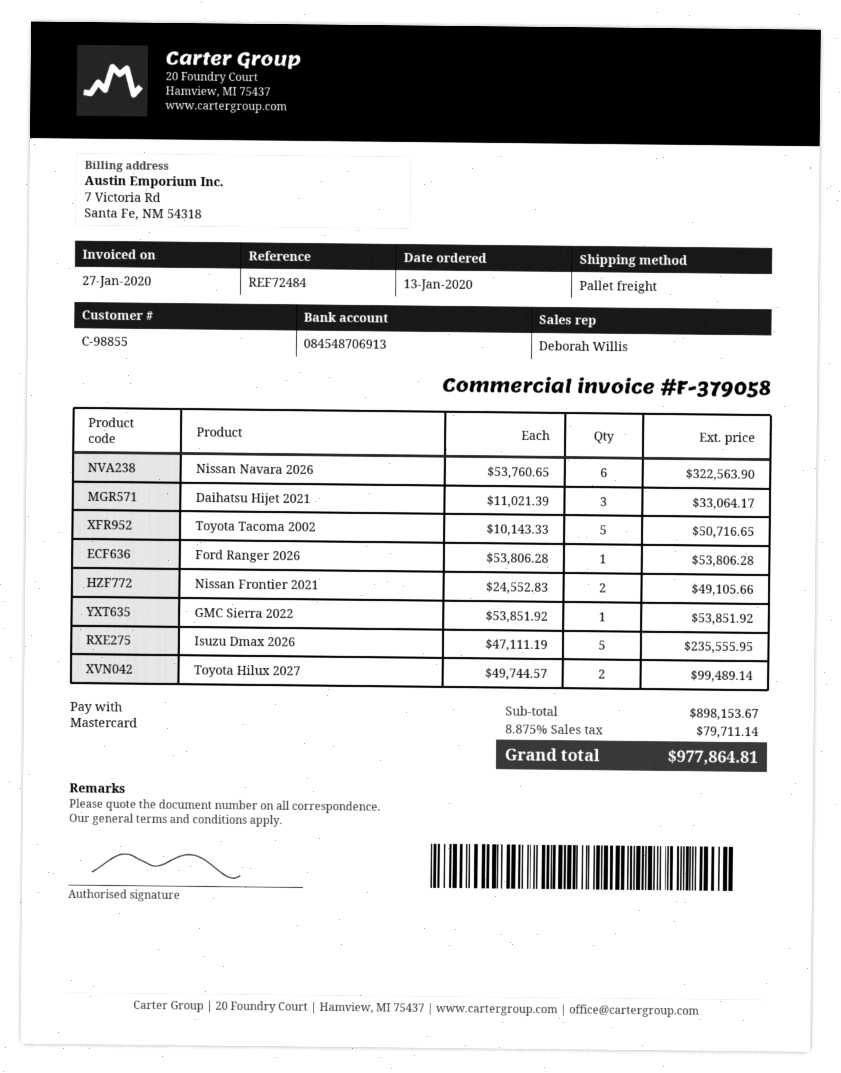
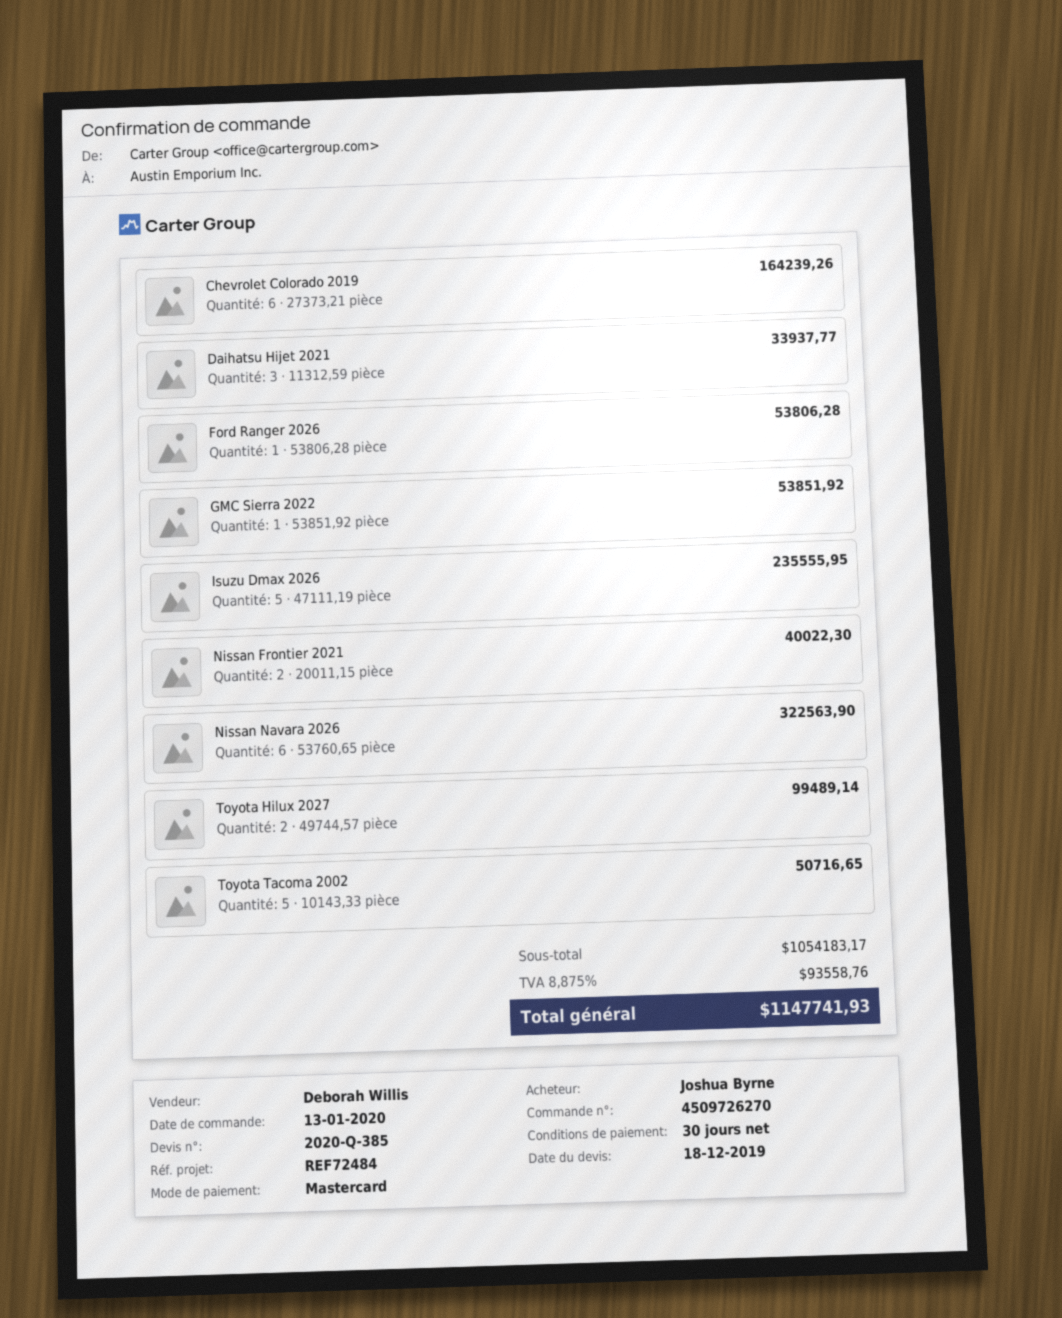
Daihatsu Hijet 2021: 3 x 11021.39 = 33064.17 -> 3 x 11312.59 = 33937.77
Nissan Frontier 2021: 2 x 24552.83 = 49105.66 -> 2 x 20011.15 = 40022.30
Chevrolet Colorado 2019: none -> 6 x 27373.21 = 164239.26
subtotal: 898153.67 -> 1054183.17
tax: 8.875% = 79711.14 -> 8.875% = 93558.76
total: 977864.81 -> 1147741.93

